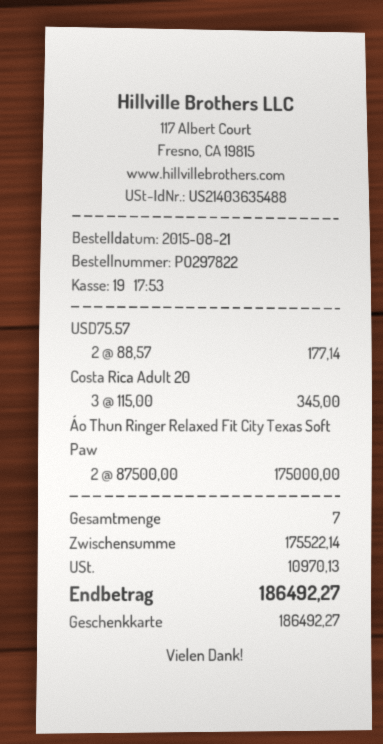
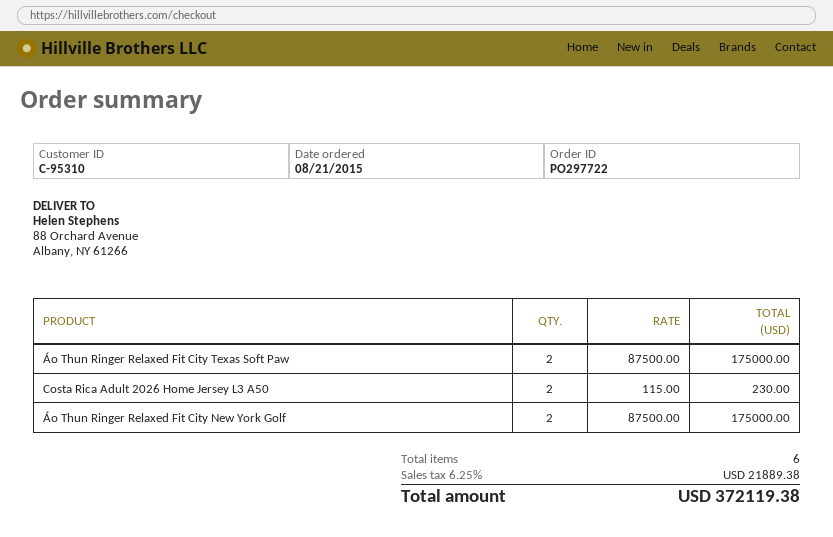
order number: PO297822 -> PO297722
USD75.57: 2 x 88.57 = 177.14 -> none
Costa Rica Adult 20: 3 x 115.00 = 345.00 -> 2 x 115.00 = 230.00
Áo Thun Ringer Relaxed Fit City New York Golf: none -> 2 x 87500.00 = 175000.00
total quantity: 7 -> 6
tax: 10970.13 -> 21889.38
total: 186492.27 -> 372119.38

